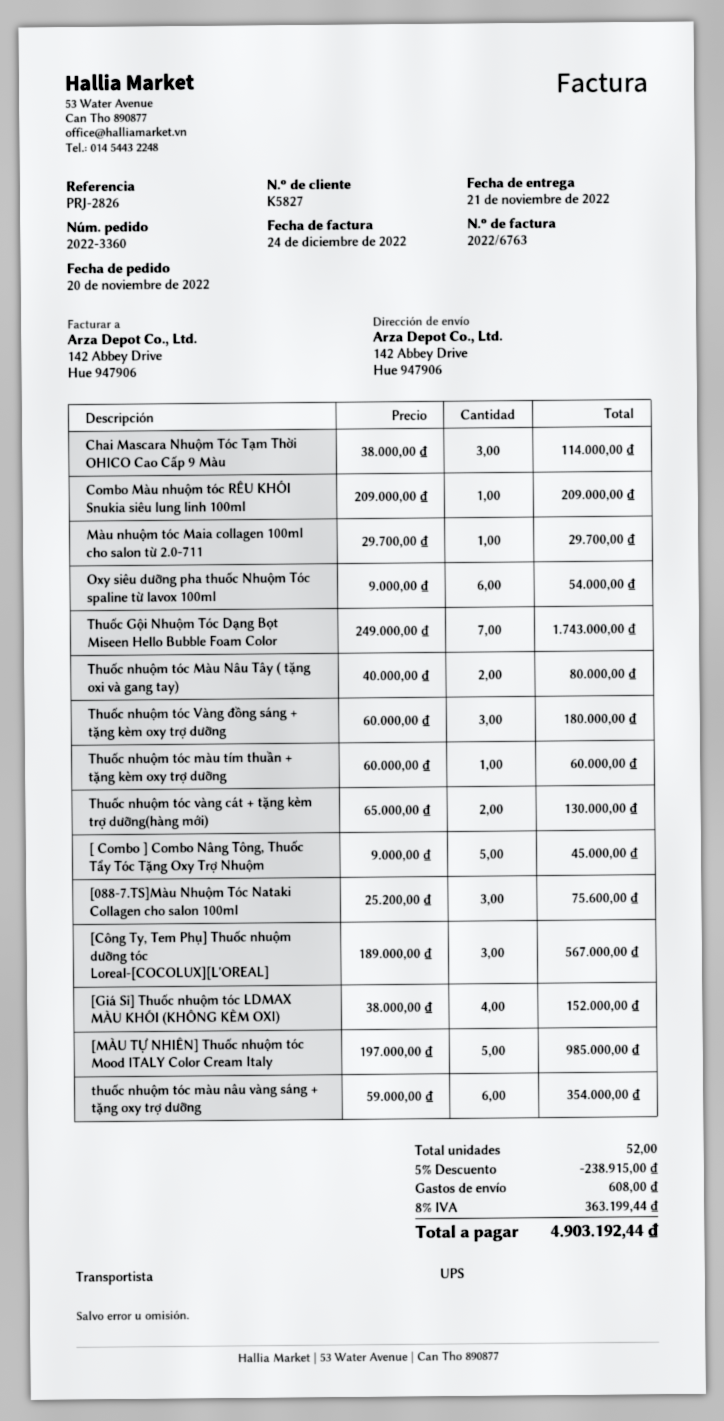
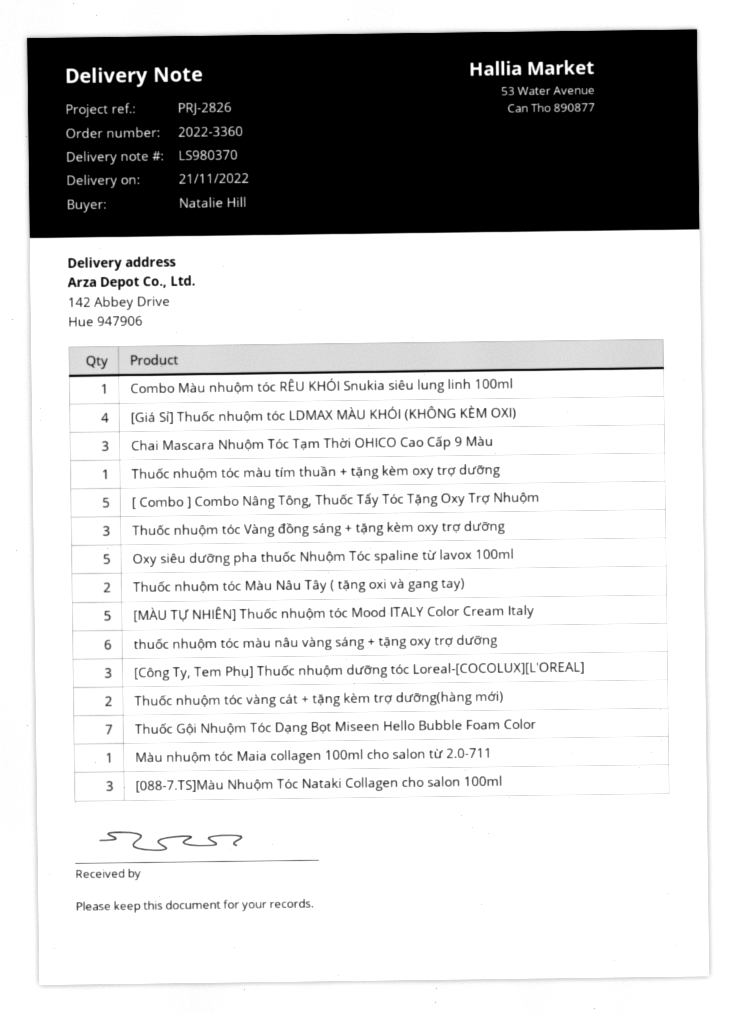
Oxy siêu dưỡng pha thuốc Nhuộm Tóc spaline từ lavox 100ml: 6 -> 5

